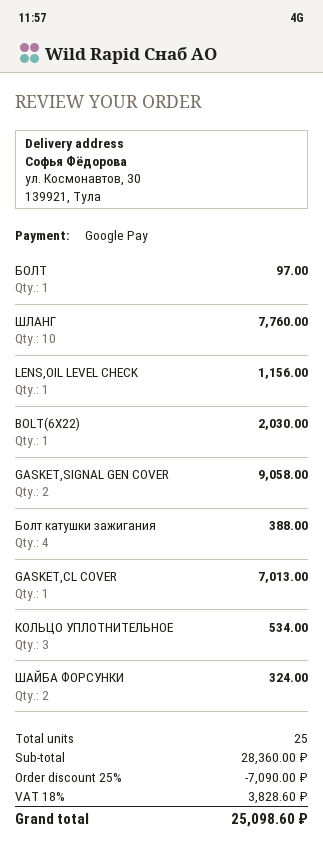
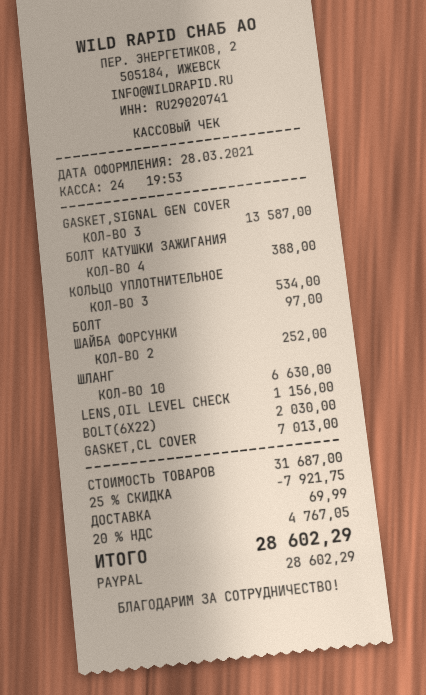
payment method: Google Pay -> PayPal
ШЛАНГ: 10 for 7760.00 -> 10 for 6630.00
GASKET,SIGNAL GEN COVER: 2 for 9058.00 -> 3 for 13587.00
ШАЙБА ФОРСУНКИ: 2 for 324.00 -> 2 for 252.00
subtotal: 28360.00 -> 31687.00
discount: 25% = 7090.00 -> 25% = 7921.75
shipping: none -> 69.99
tax: 18% = 3828.60 -> 20% = 4767.05
total: 25098.60 -> 28602.29

